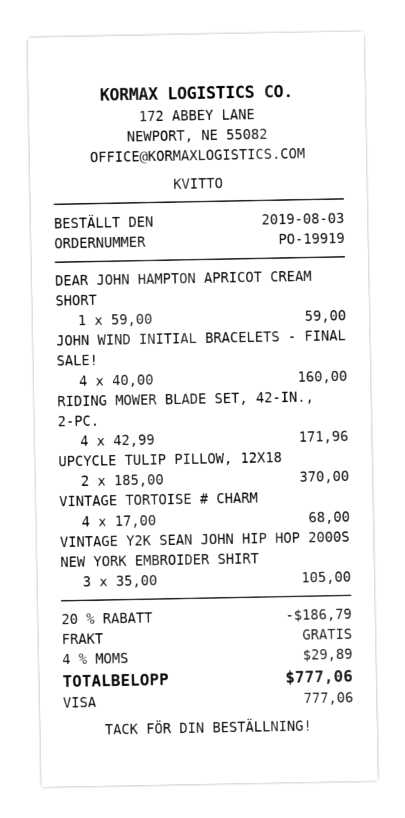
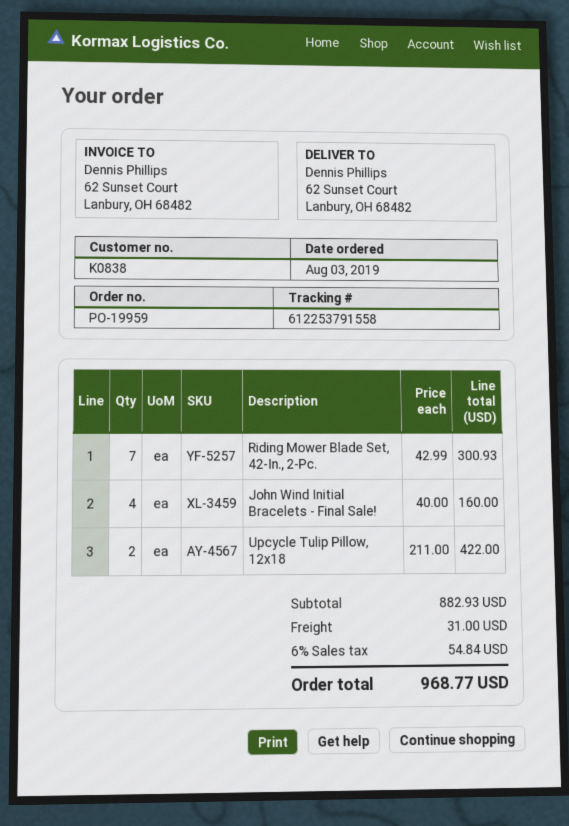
order number: PO-19919 -> PO-19959
DEAR JOHN HAMPTON APRICOT CREAM SHORT: 1 x 59.00 = 59.00 -> none
RIDING MOWER BLADE SET, 42-IN., 2-PC.: 4 x 42.99 = 171.96 -> 7 x 42.99 = 300.93
UPCYCLE TULIP PILLOW, 12X18: 2 x 185.00 = 370.00 -> 2 x 211.00 = 422.00
VINTAGE TORTOISE # CHARM: 4 x 17.00 = 68.00 -> none
VINTAGE Y2K SEAN JOHN HIP HOP 2000S NEW YORK EMBROIDER SHIRT: 3 x 35.00 = 105.00 -> none
discount: 20% = 186.79 -> none
shipping: 0.00 -> 31.00
tax: 4% = 29.89 -> 6% = 54.84
total: 777.06 -> 968.77

